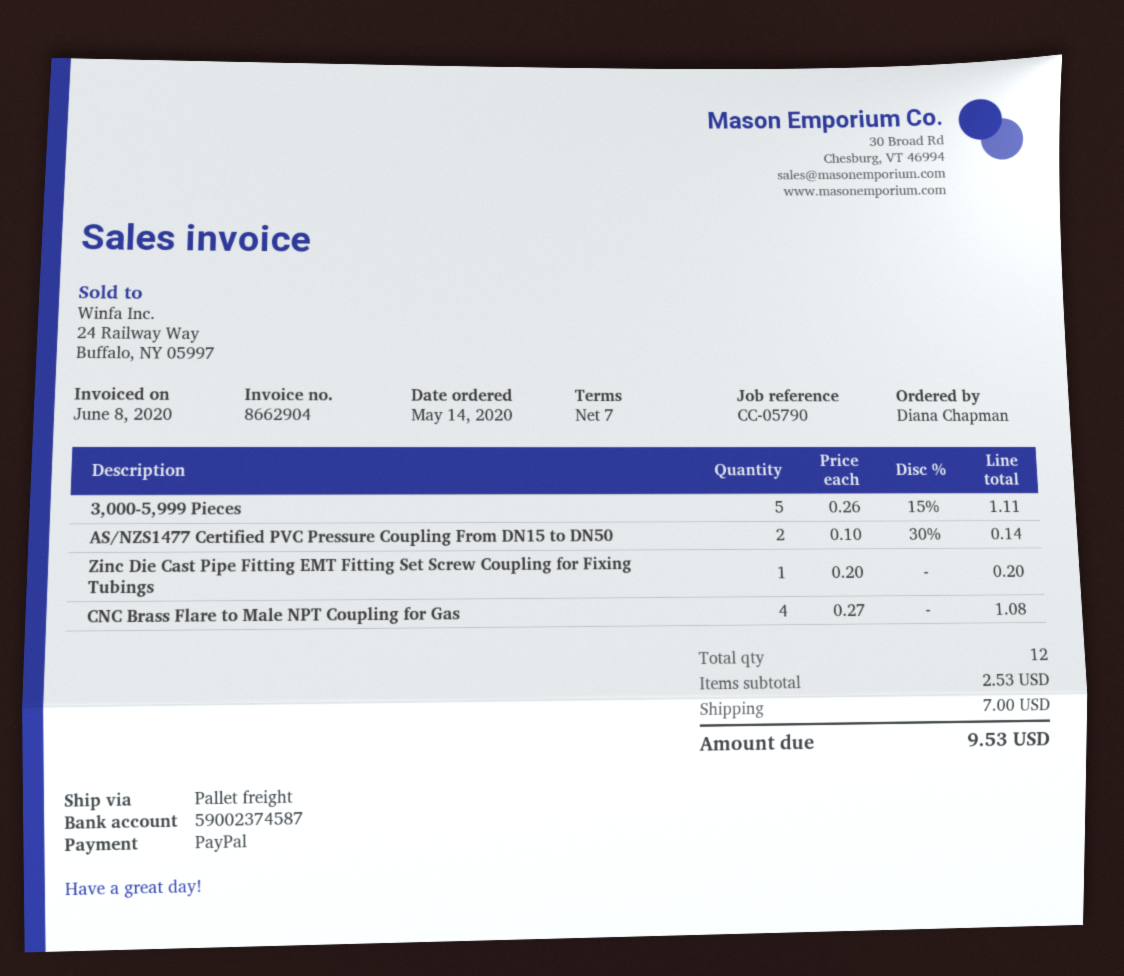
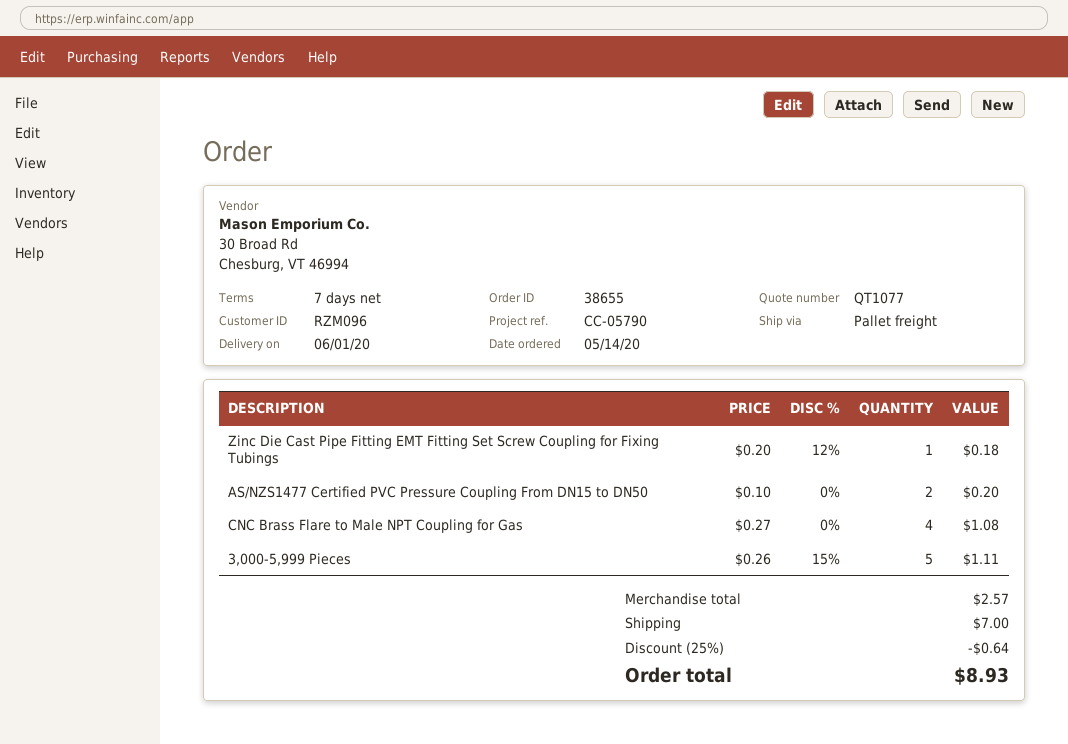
AS/NZS1477 Certified PVC Pressure Coupling From DN15 to DN50: 2 x 0.10 - 30% = 0.14 -> 2 x 0.10 = 0.20
Zinc Die Cast Pipe Fitting EMT Fitting Set Screw Coupling for Fixing Tubings: 1 x 0.20 = 0.20 -> 1 x 0.20 - 12% = 0.18
subtotal: 2.53 -> 2.57
discount: none -> 25% = 0.64
total: 9.53 -> 8.93

